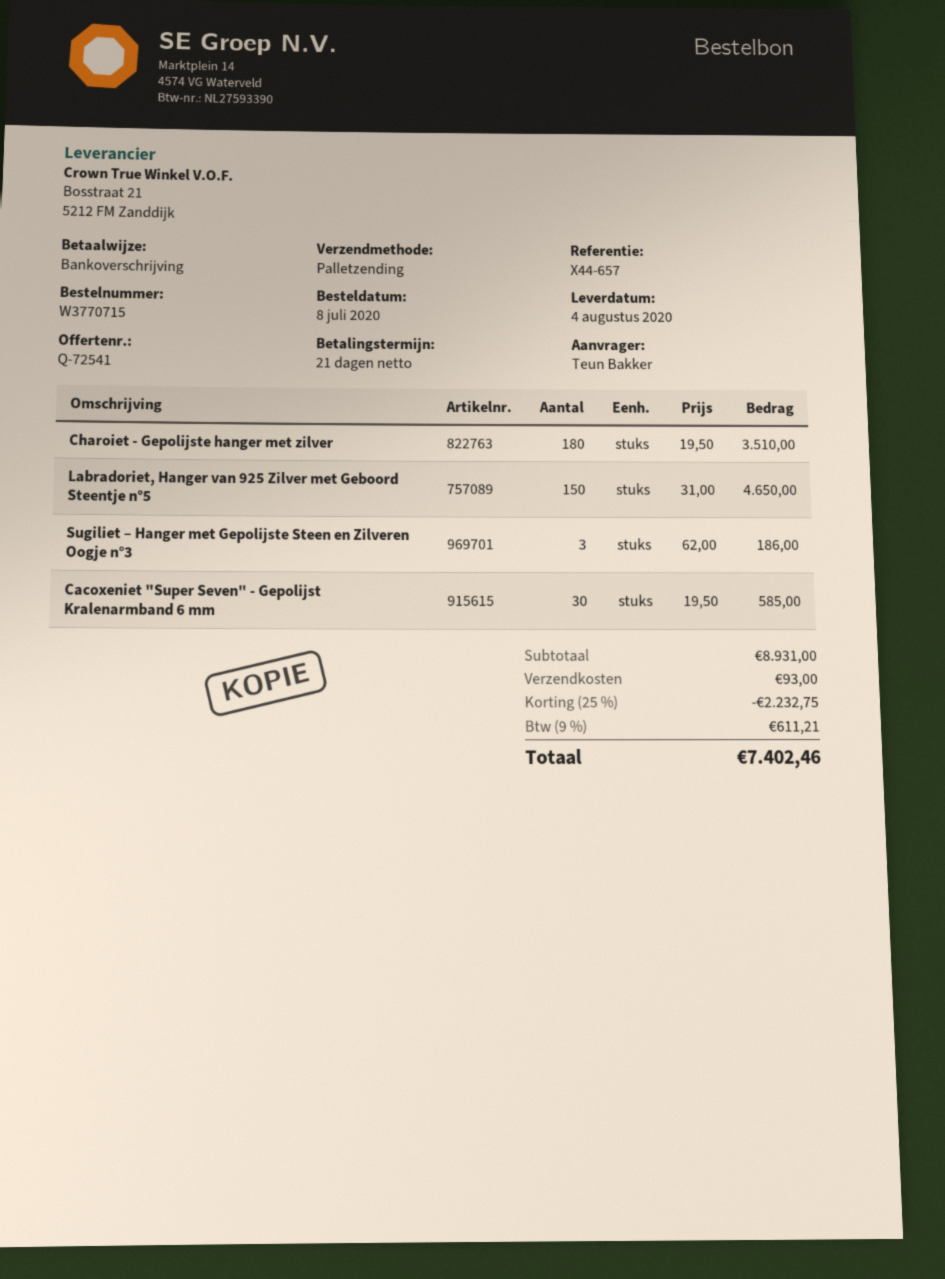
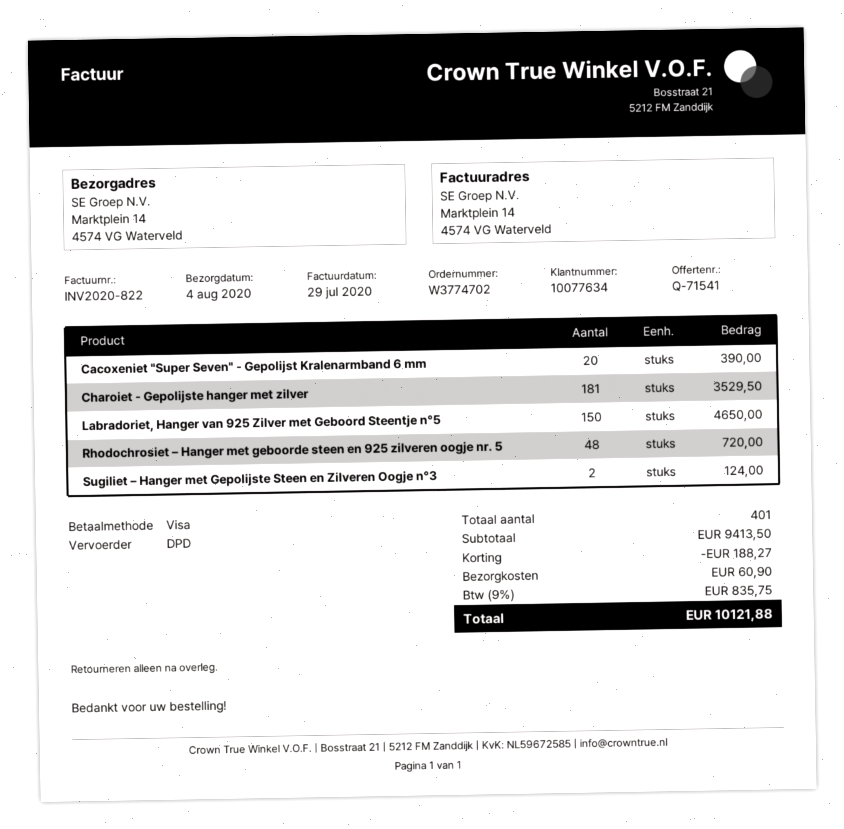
quote number: Q-72541 -> Q-71541
order number: W3770715 -> W3774702
payment method: bank transfer -> Visa
shipping method: pallet freight -> DPD
Charoiet - Gepolijste hanger met zilver: 180 for 3510.00 -> 181 for 3529.50
Sugiliet – Hanger met Gepolijste Steen en Zilveren Oogje n°3: 3 for 186.00 -> 2 for 124.00
Cacoxeniet "Super Seven" - Gepolijst Kralenarmband 6 mm: 30 for 585.00 -> 20 for 390.00
Rhodochrosiet – Hanger met geboorde steen en 925 zilveren oogje nr. 5: none -> 48 for 720.00
subtotal: 8931.00 -> 9413.50
discount: 2232.75 -> 188.27
shipping: 93.00 -> 60.90
tax: 9% = 611.21 -> 9% = 835.75
total: 7402.46 -> 10121.88

